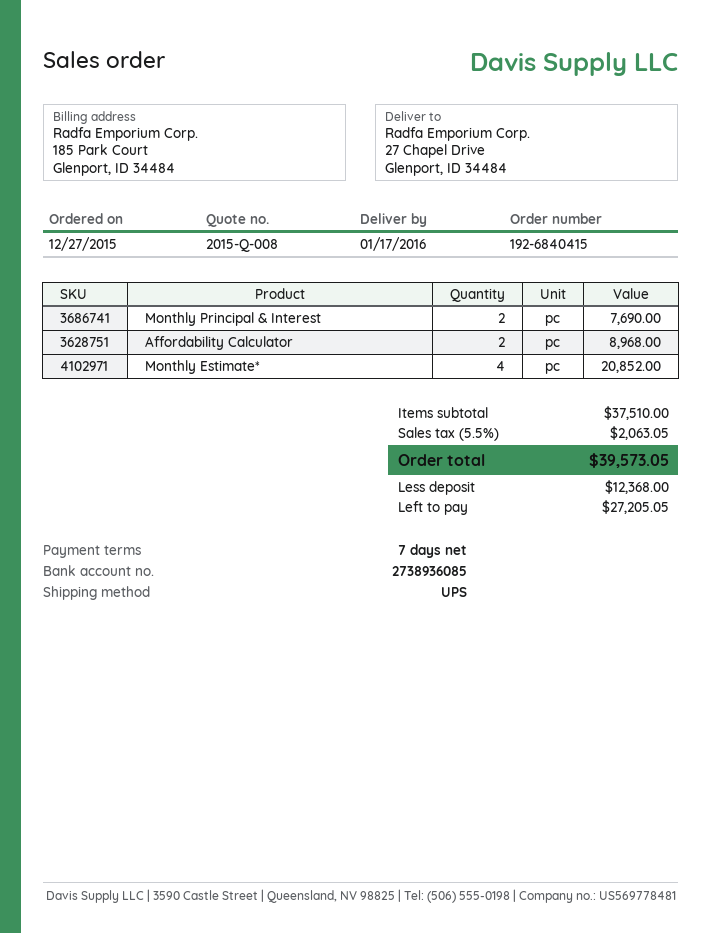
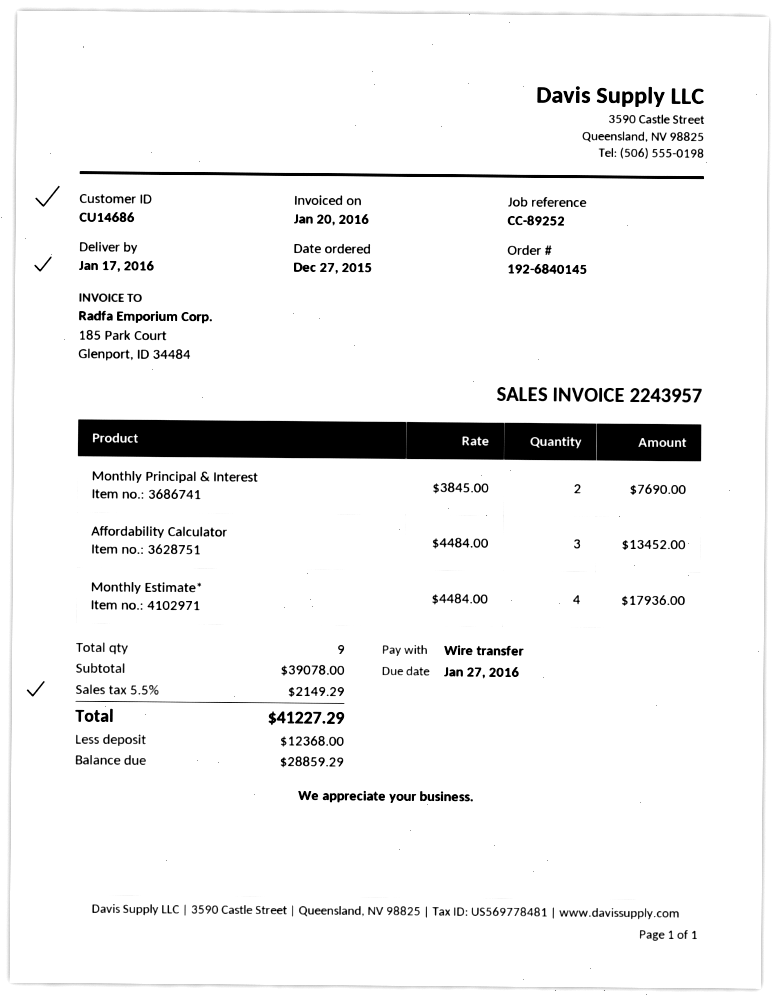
order number: 192-6840415 -> 192-6840145
Affordability Calculator: 2 for 8968.00 -> 3 for 13452.00
Monthly Estimate*: 4 for 20852.00 -> 4 for 17936.00
subtotal: 37510.00 -> 39078.00
tax: 5.5% = 2063.05 -> 5.5% = 2149.29
total: 39573.05 -> 41227.29
balance: 27205.05 -> 28859.29

